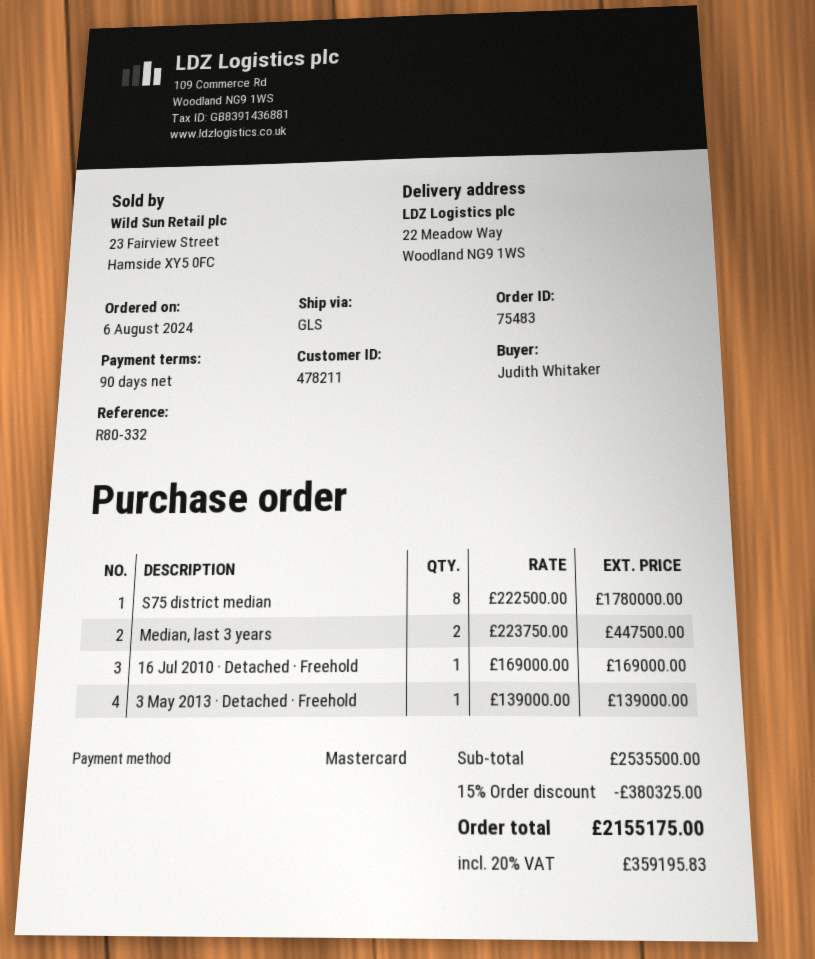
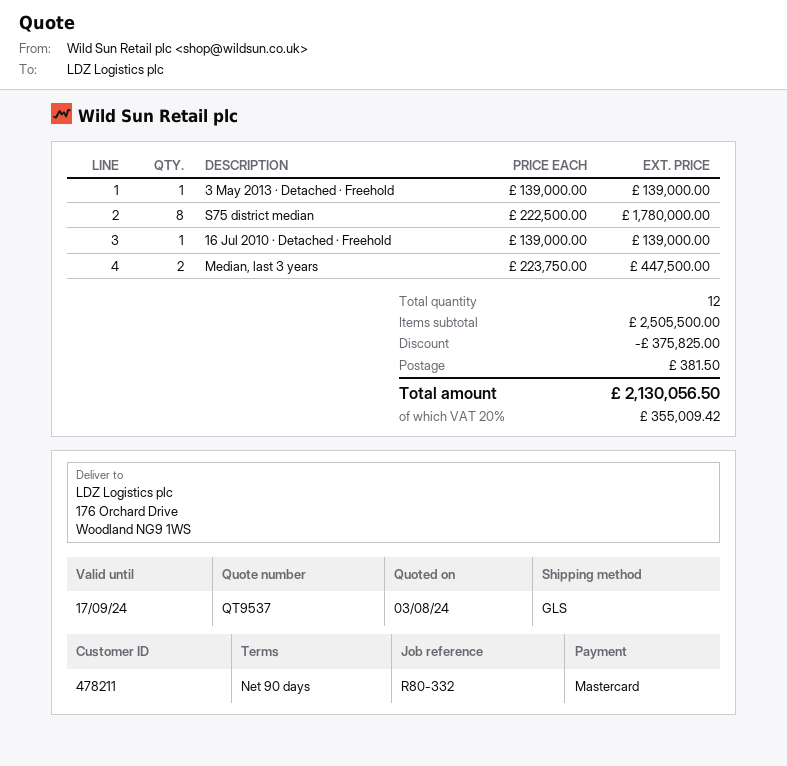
ship to: 22 Meadow Way, Woodland NG9 1WS -> 176 Orchard Drive, Woodland NG9 1WS
16 Jul 2010 · Detached · Freehold: 1 x 169000.00 = 169000.00 -> 1 x 139000.00 = 139000.00
subtotal: 2535500.00 -> 2505500.00
discount: 380325.00 -> 375825.00
shipping: none -> 381.50
tax: 20% = 359195.83 -> 20% = 355009.42
total: 2155175.00 -> 2130056.50

